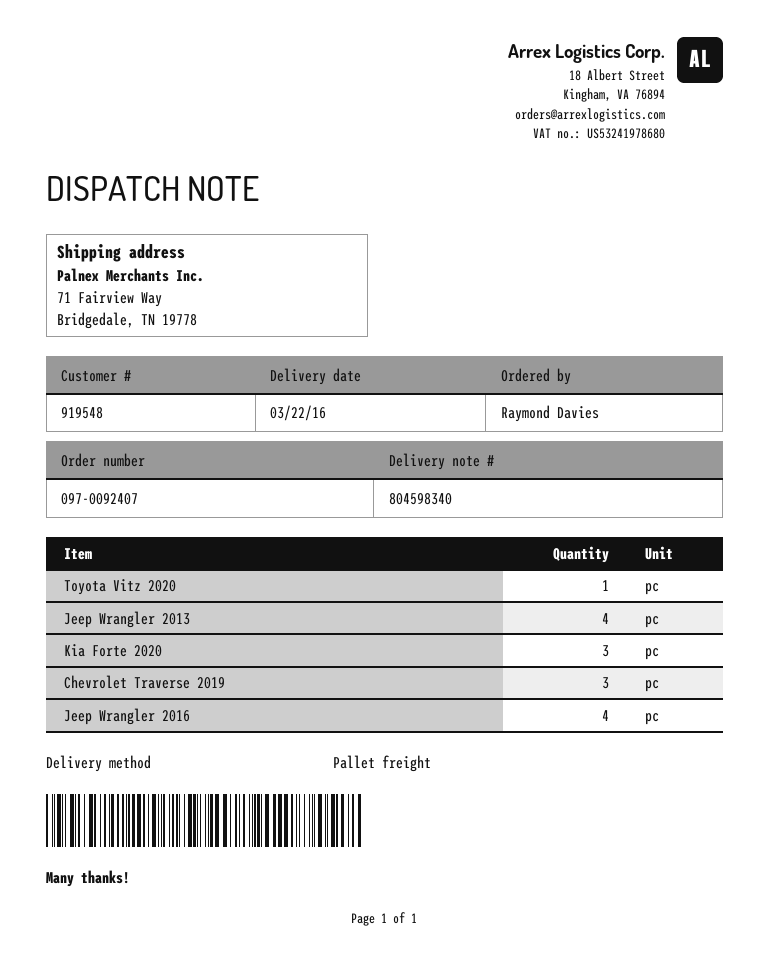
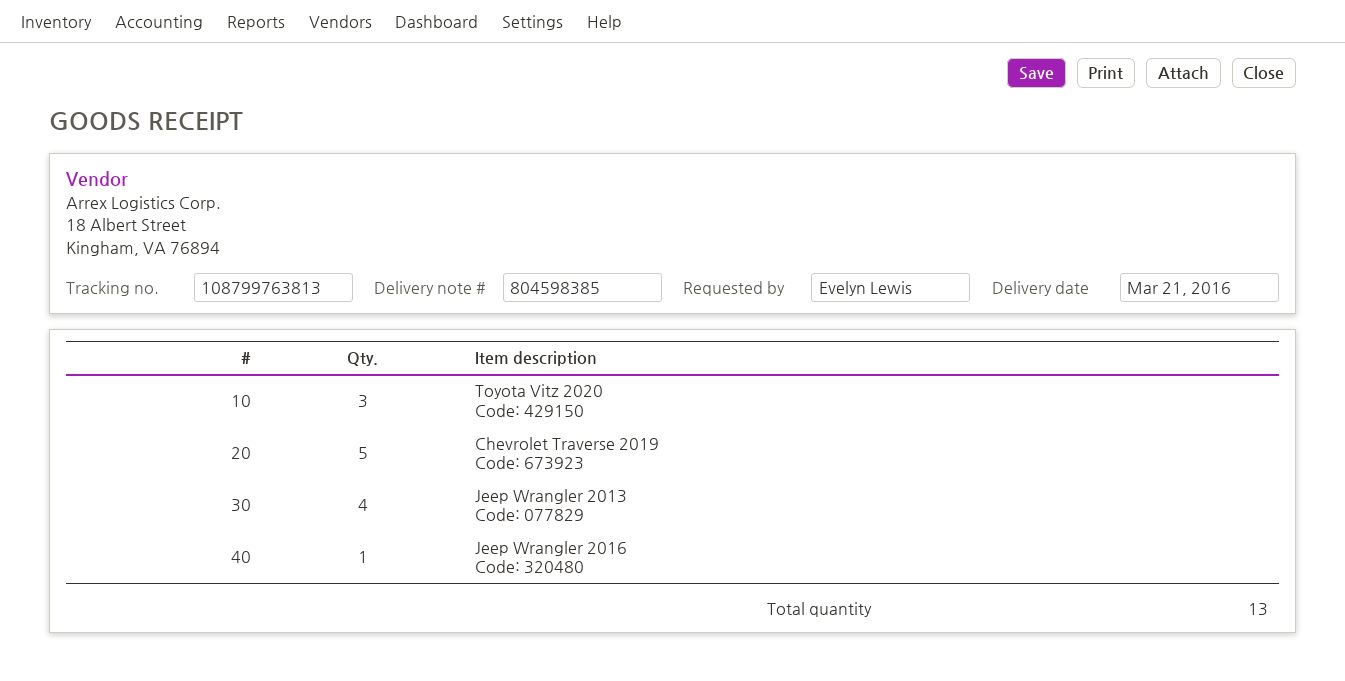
delivery note number: 804598340 -> 804598385
delivery date: 2016-03-22 -> 2016-03-21
ordered by: Raymond Davies -> Evelyn Lewis
Toyota Vitz 2020: 1 -> 3
Kia Forte 2020: 3 -> none
Chevrolet Traverse 2019: 3 -> 5
Jeep Wrangler 2016: 4 -> 1

